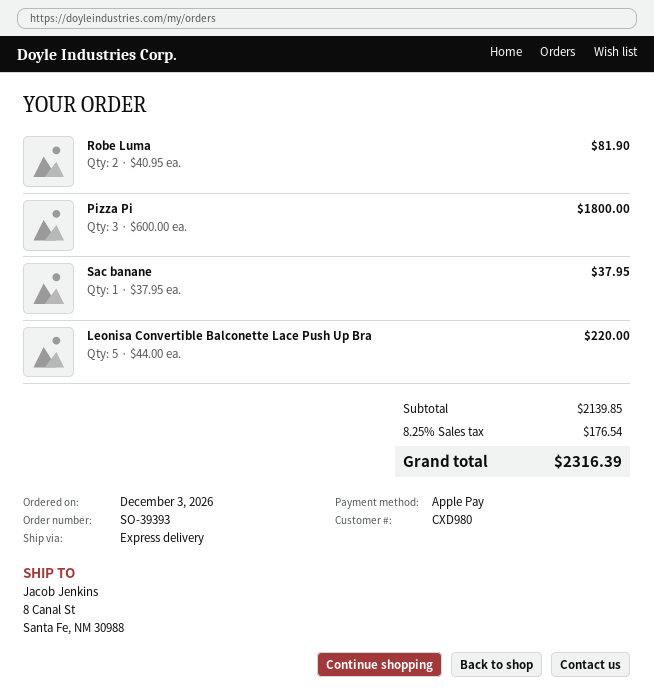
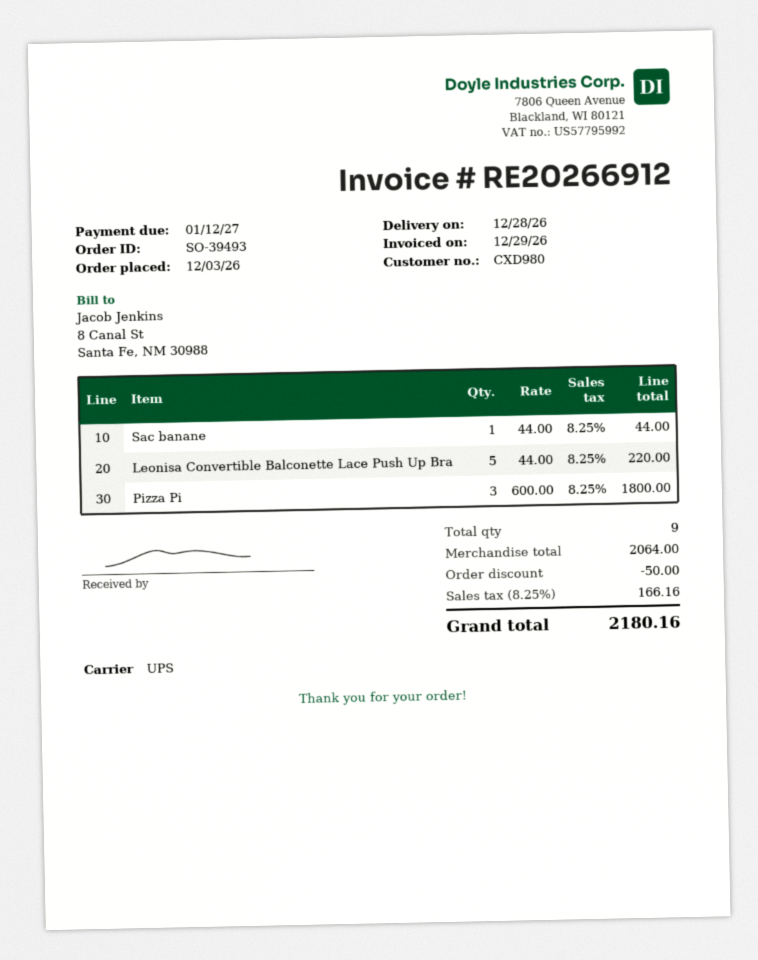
order number: SO-39393 -> SO-39493
shipping method: express -> UPS
Robe Luma: 2 x 40.95 = 81.90 -> none
Sac banane: 1 x 37.95 = 37.95 -> 1 x 44.00 = 44.00
subtotal: 2139.85 -> 2064.00
discount: none -> 50.00
tax: 8.25% = 176.54 -> 8.25% = 166.16
total: 2316.39 -> 2180.16

